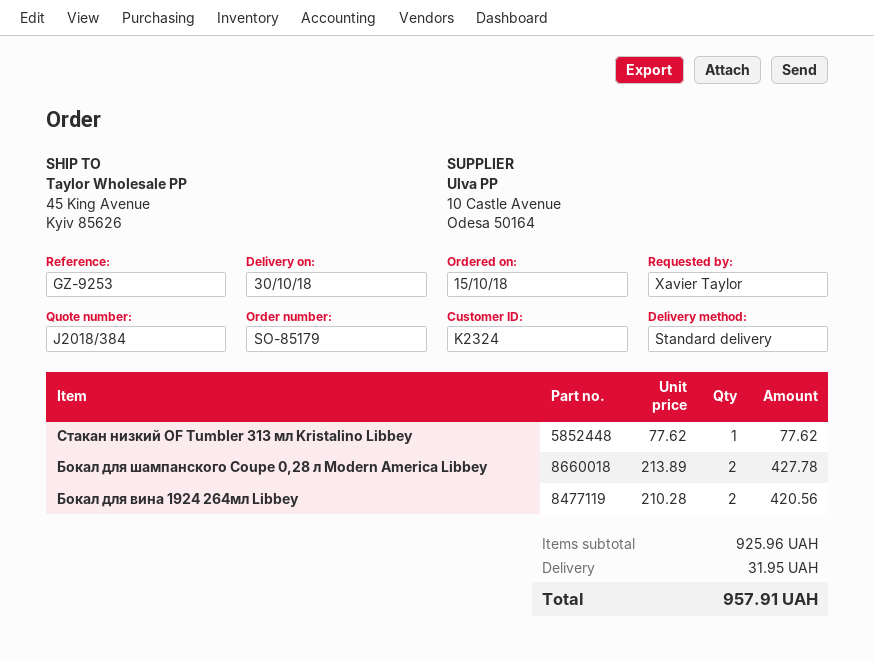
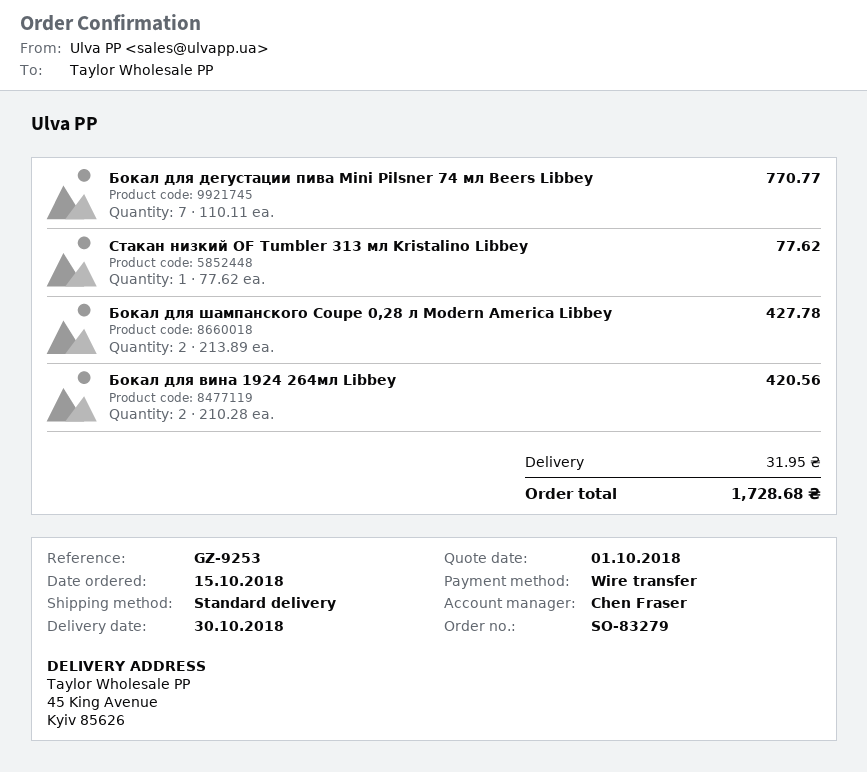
order number: SO-85179 -> SO-83279
Бокал для дегустации пива Mini Pilsner 74 мл Beers Libbey: none -> 7 x 110.11 = 770.77
total: 957.91 -> 1728.68

